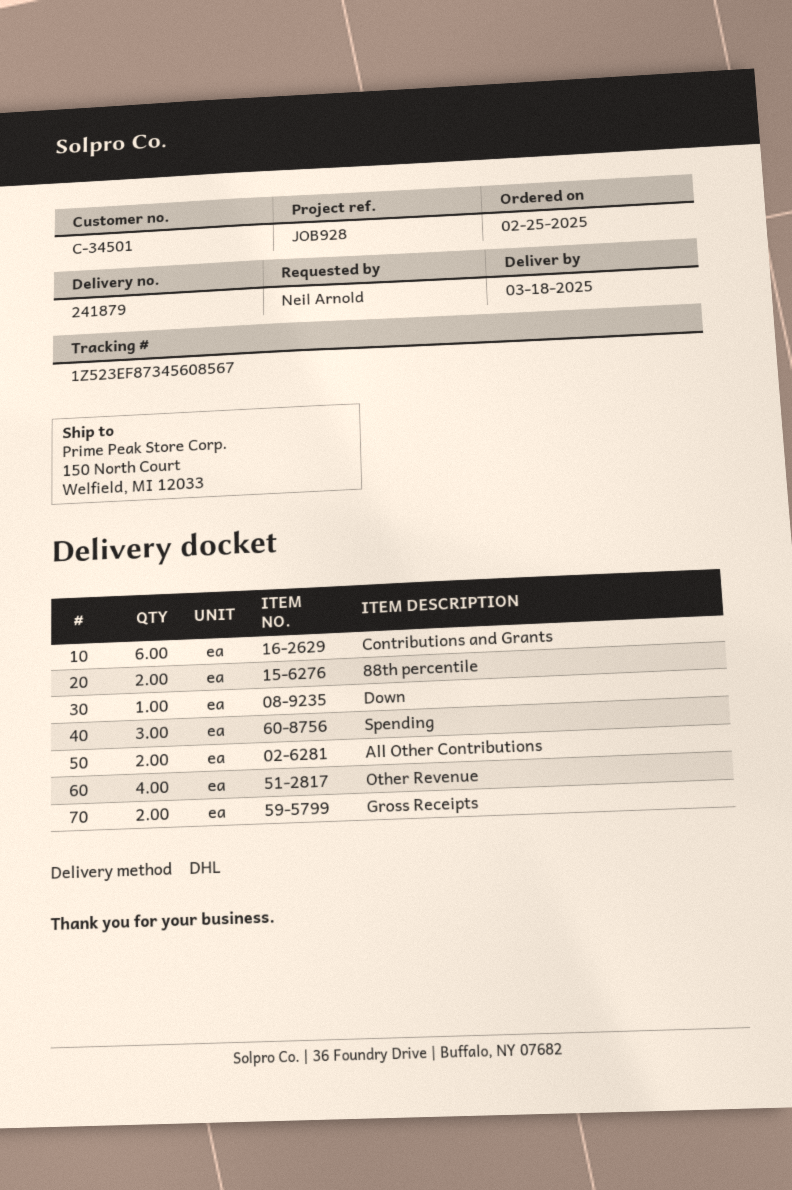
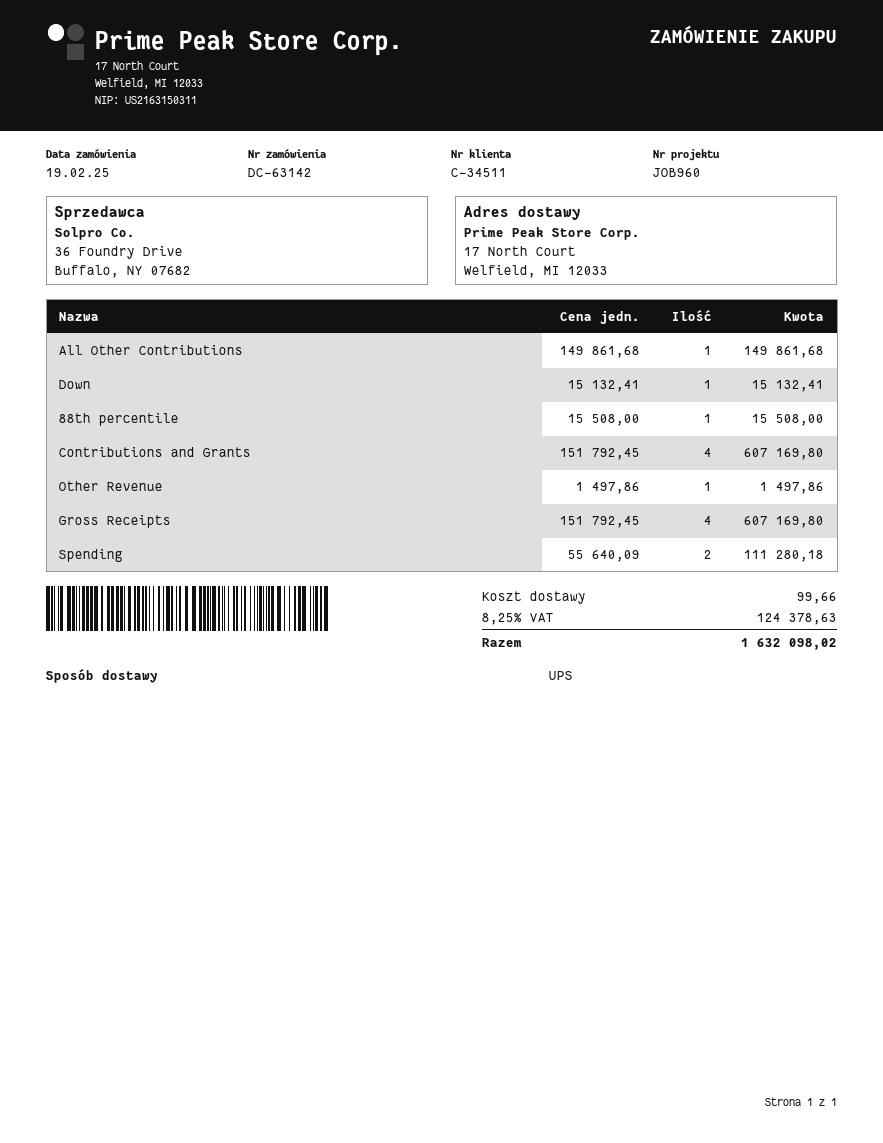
order date: 2025-02-25 -> 2025-02-19
customer number: C-34501 -> C-34511
reference: JOB928 -> JOB960
shipping method: DHL -> UPS
ship to: 150 North Court, Welfield, MI 12033 -> 17 North Court, Welfield, MI 12033
Contributions and Grants: 6 -> 4
88th percentile: 2 -> 1
Spending: 3 -> 2
All Other Contributions: 2 -> 1
Other Revenue: 4 -> 1
Gross Receipts: 2 -> 4

